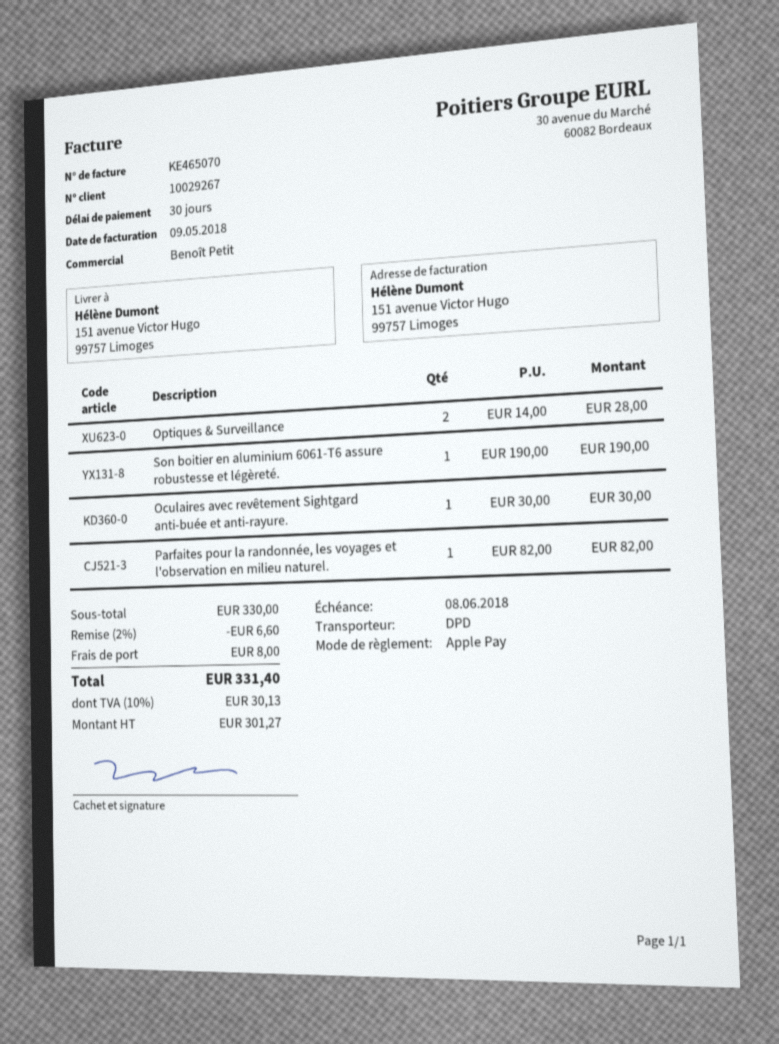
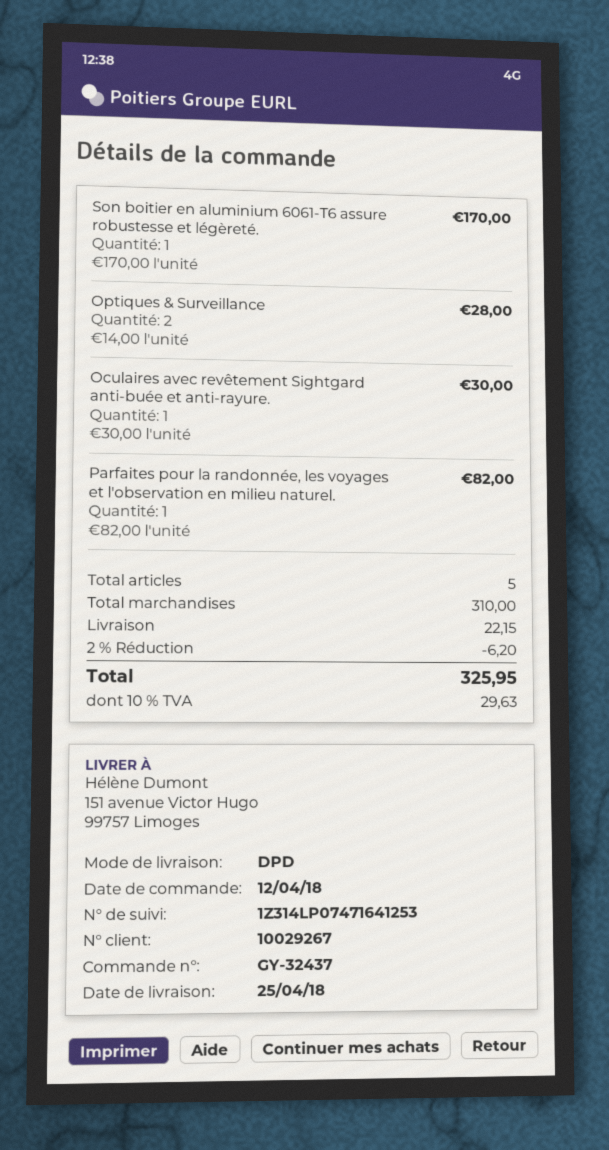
Son boitier en aluminium 6061-T6 assure robustesse et légèreté.: 1 x 190.00 = 190.00 -> 1 x 170.00 = 170.00
subtotal: 330.00 -> 310.00
discount: 2% = 6.60 -> 2% = 6.20
shipping: 8.00 -> 22.15
tax: 10% = 30.13 -> 10% = 29.63
total: 331.40 -> 325.95

